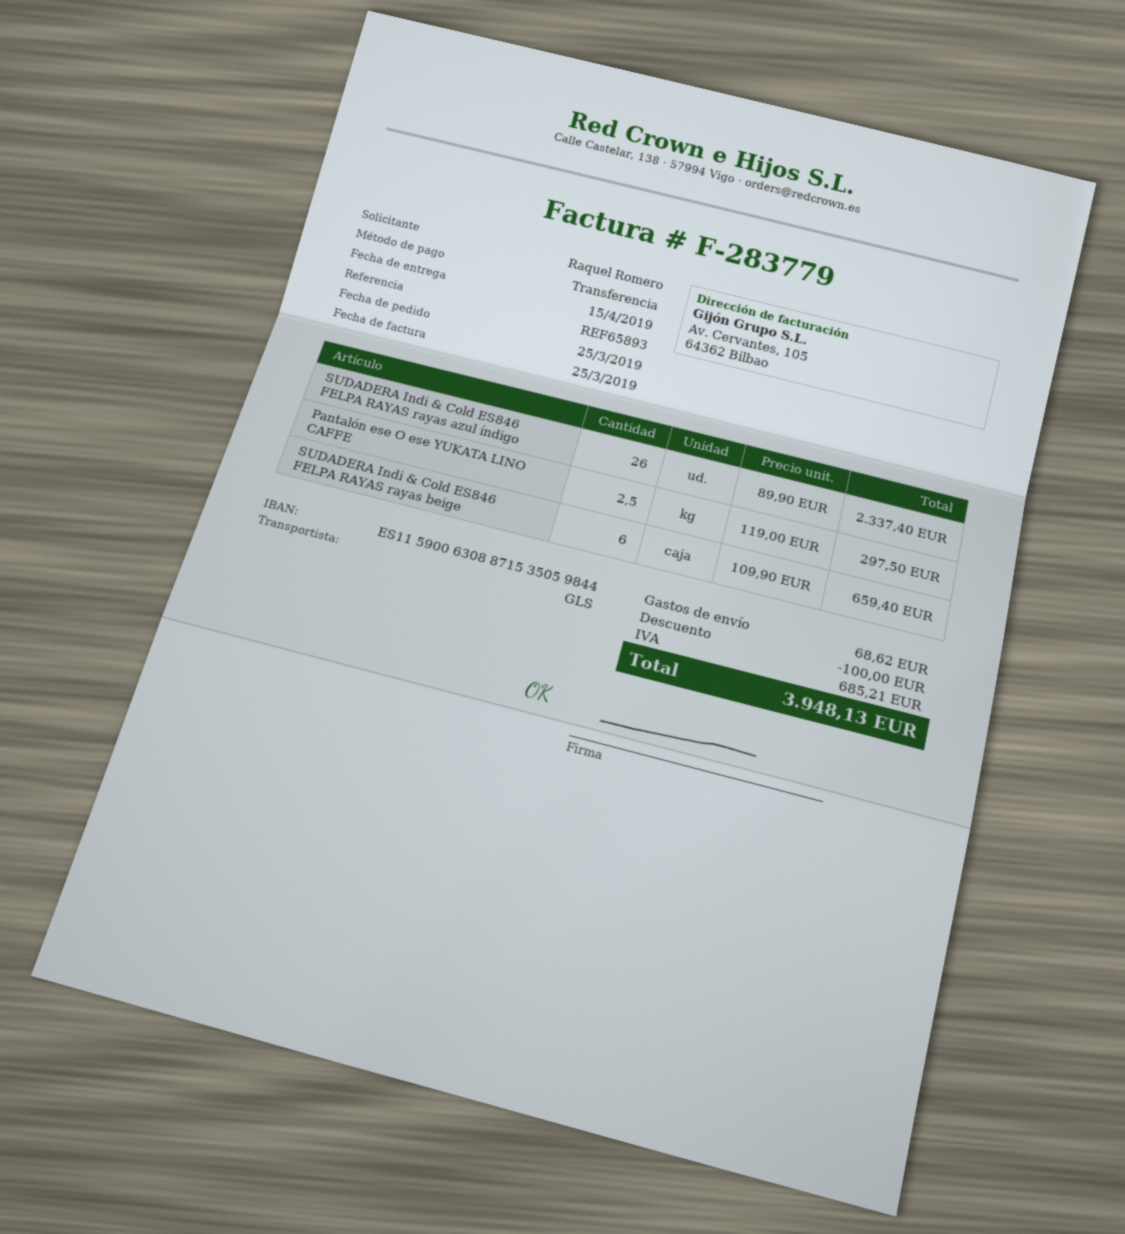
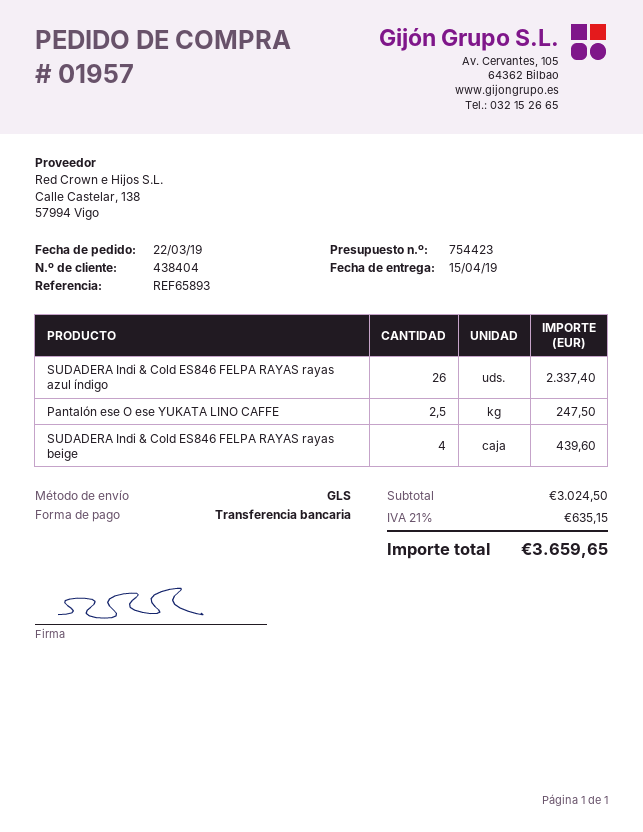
order date: 2019-03-25 -> 2019-03-22
Pantalón ese O ese YUKATA LINO CAFFE: 2.5 for 297.50 -> 2.5 for 247.50
SUDADERA Indi & Cold ES846 FELPA RAYAS rayas beige: 6 for 659.40 -> 4 for 439.60
discount: 100.00 -> none
shipping: 68.62 -> none
tax: 685.21 -> 635.15
total: 3948.13 -> 3659.65

